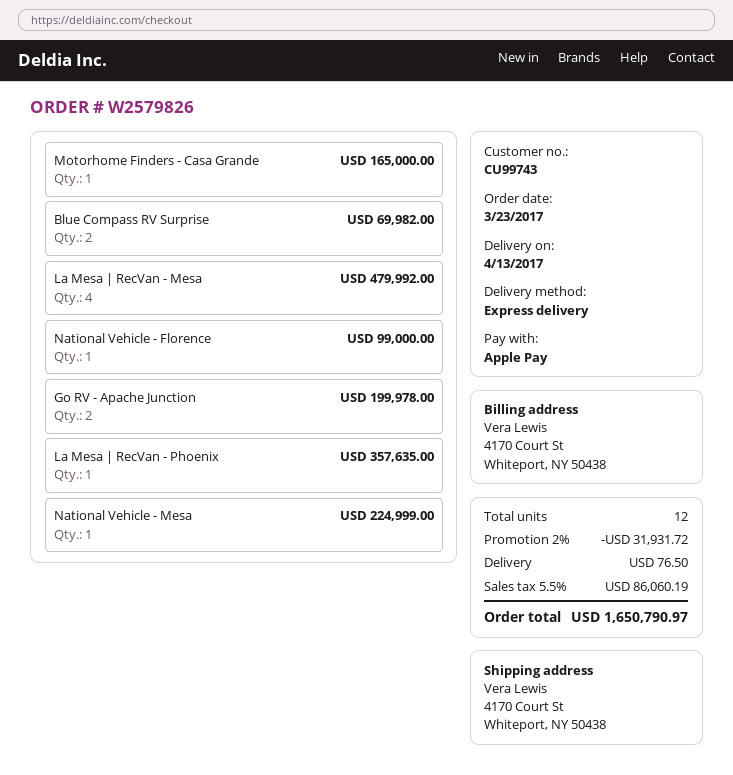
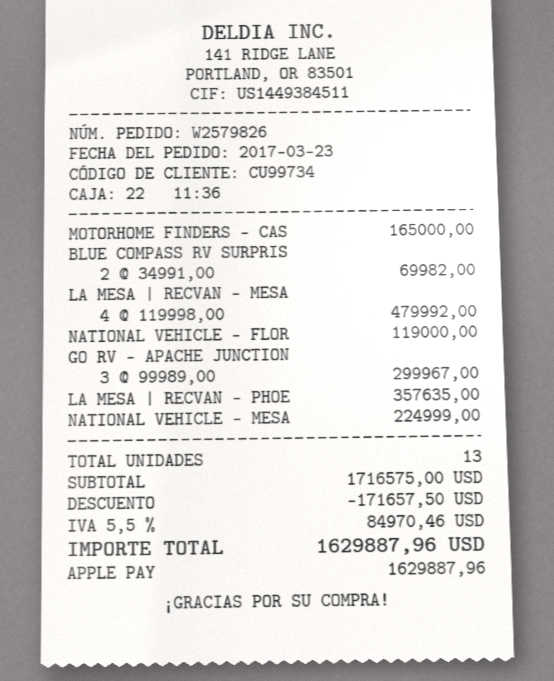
customer number: CU99743 -> CU99734
National Vehicle - Florence: 1 for 99000.00 -> 1 for 119000.00
Go RV - Apache Junction: 2 for 199978.00 -> 3 for 299967.00
total quantity: 12 -> 13
discount: 31931.72 -> 171657.50
shipping: 76.50 -> none
tax: 5.5% = 86060.19 -> 5.5% = 84970.46
total: 1650790.97 -> 1629887.96

